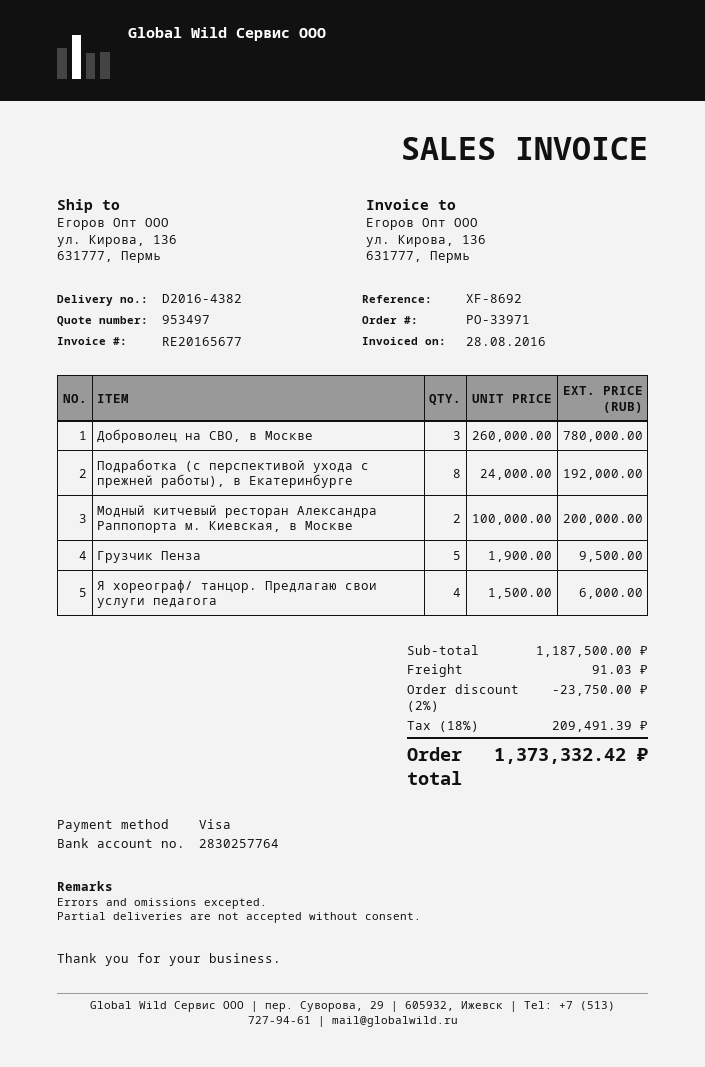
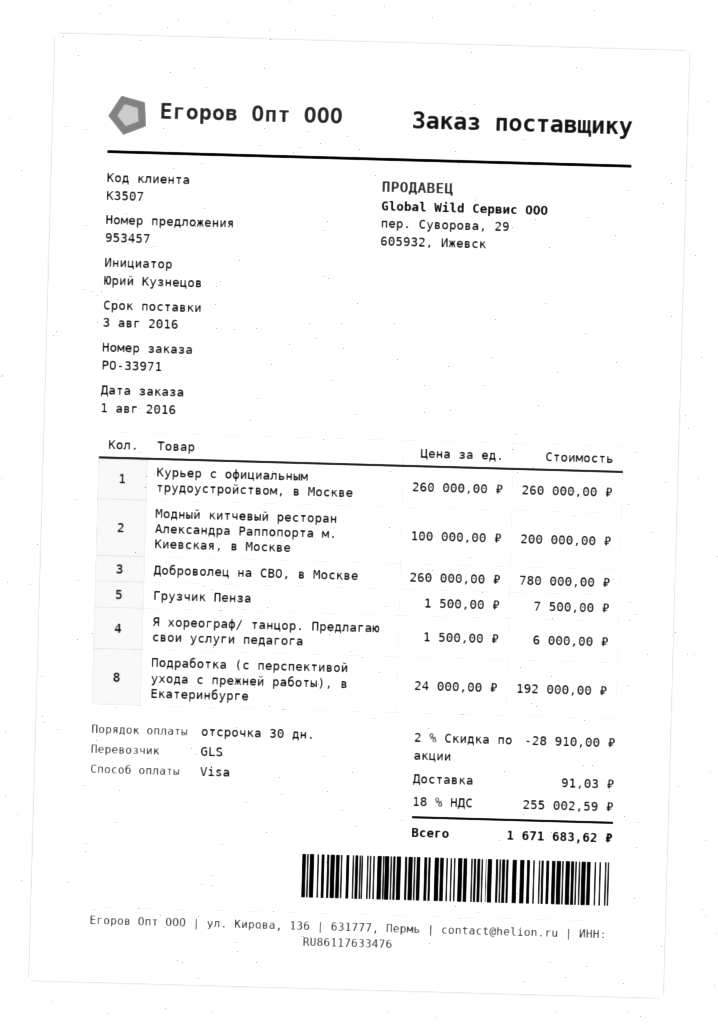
quote number: 953497 -> 953457
Грузчик Пенза: 5 x 1900.00 = 9500.00 -> 5 x 1500.00 = 7500.00
Курьер с официальным трудоустройством, в Москве: none -> 1 x 260000.00 = 260000.00
discount: 2% = 23750.00 -> 2% = 28910.00
tax: 18% = 209491.39 -> 18% = 255002.59
total: 1373332.42 -> 1671683.62

